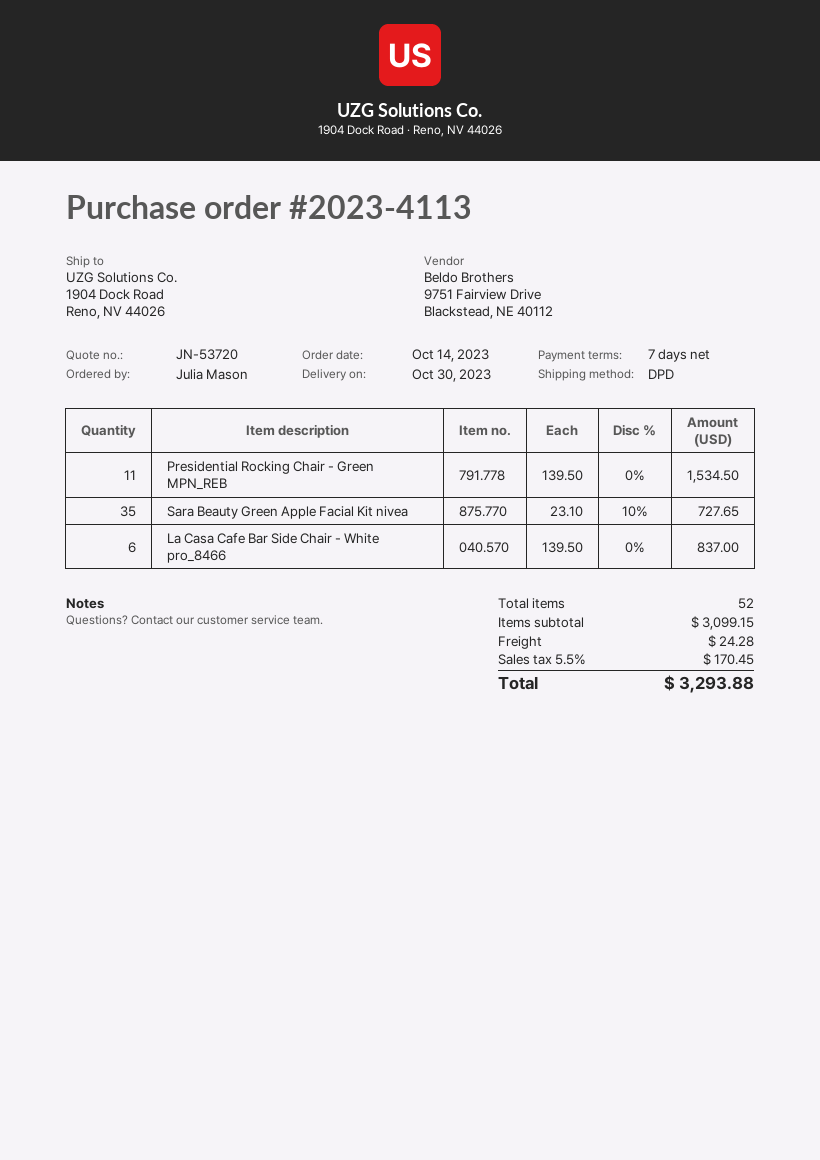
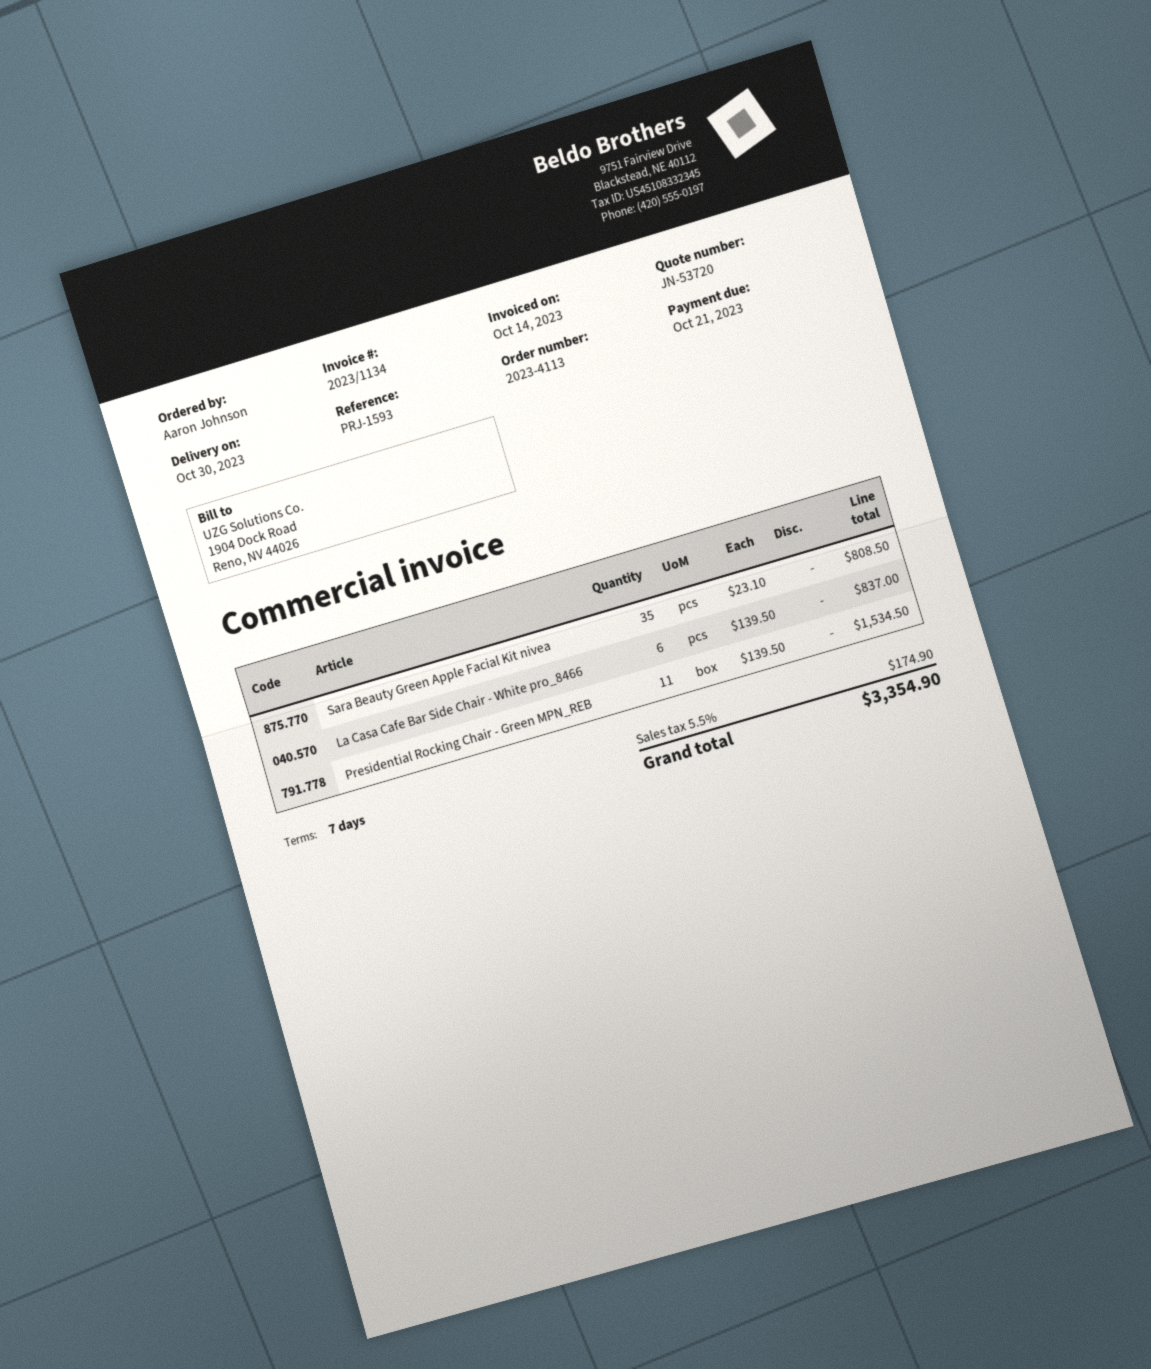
ordered by: Julia Mason -> Aaron Johnson
Sara Beauty Green Apple Facial Kit nivea: 35 x 23.10 - 10% = 727.65 -> 35 x 23.10 = 808.50
shipping: 24.28 -> none
tax: 5.5% = 170.45 -> 5.5% = 174.90
total: 3293.88 -> 3354.90

